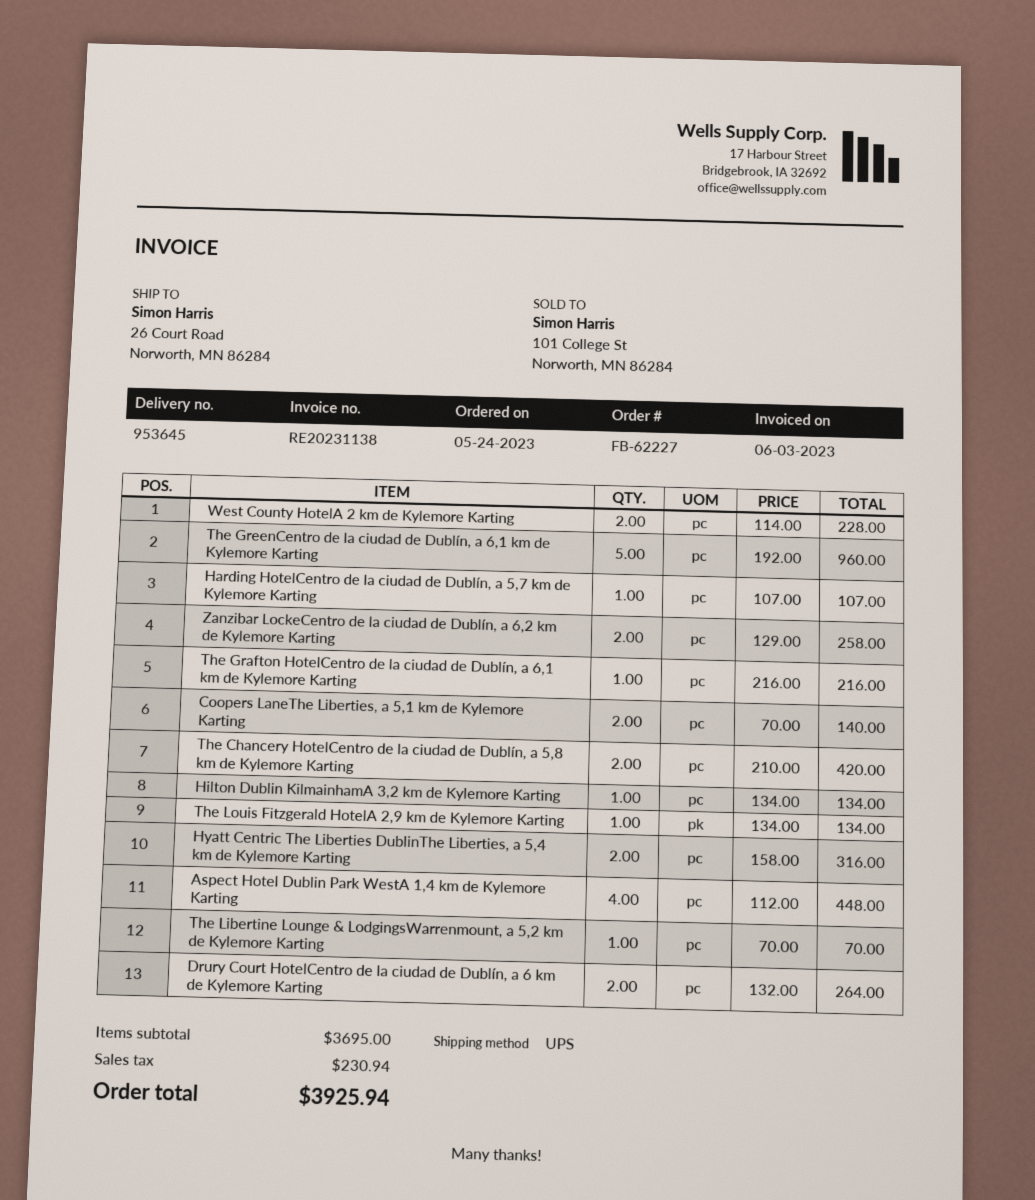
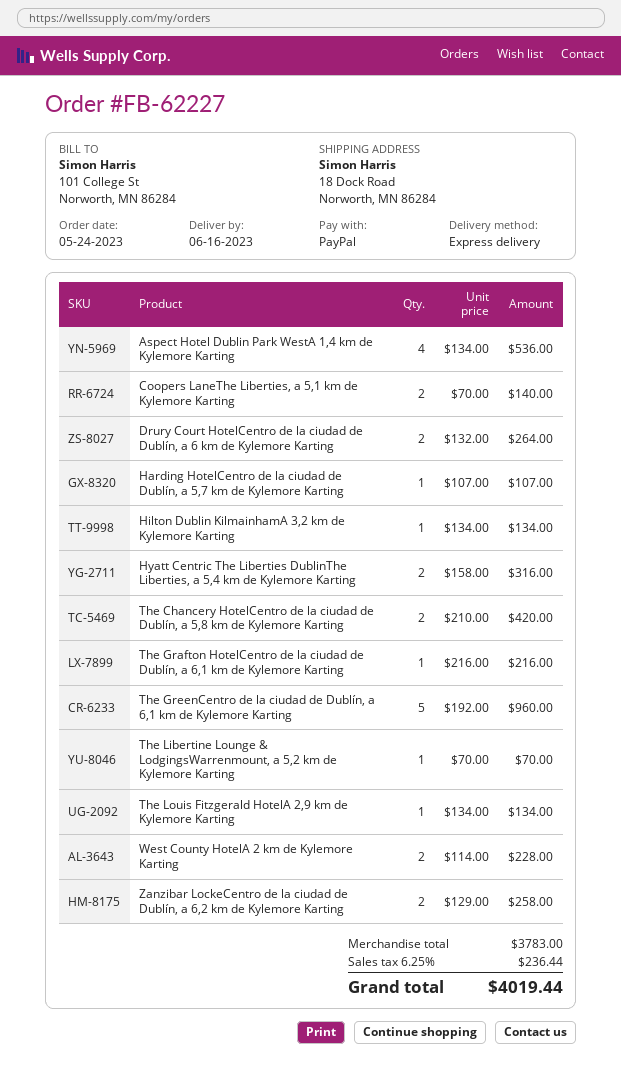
shipping method: UPS -> express
ship to: 26 Court Road, Norworth, MN 86284 -> 18 Dock Road, Norworth, MN 86284
Aspect Hotel Dublin Park WestA 1,4 km de Kylemore Karting: 4 x 112.00 = 448.00 -> 4 x 134.00 = 536.00
subtotal: 3695.00 -> 3783.00
tax: 230.94 -> 236.44
total: 3925.94 -> 4019.44

